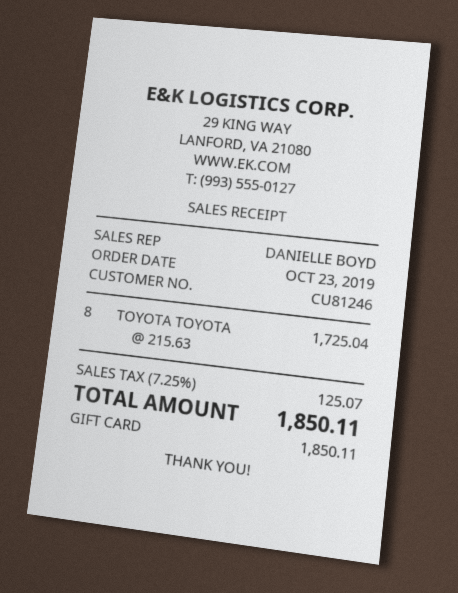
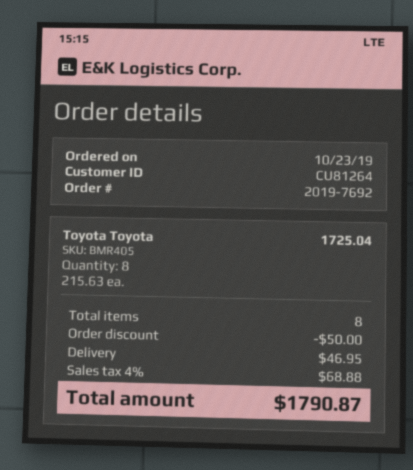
customer number: CU81246 -> CU81264
discount: none -> 50.00
shipping: none -> 46.95
tax: 7.25% = 125.07 -> 4% = 68.88
total: 1850.11 -> 1790.87

